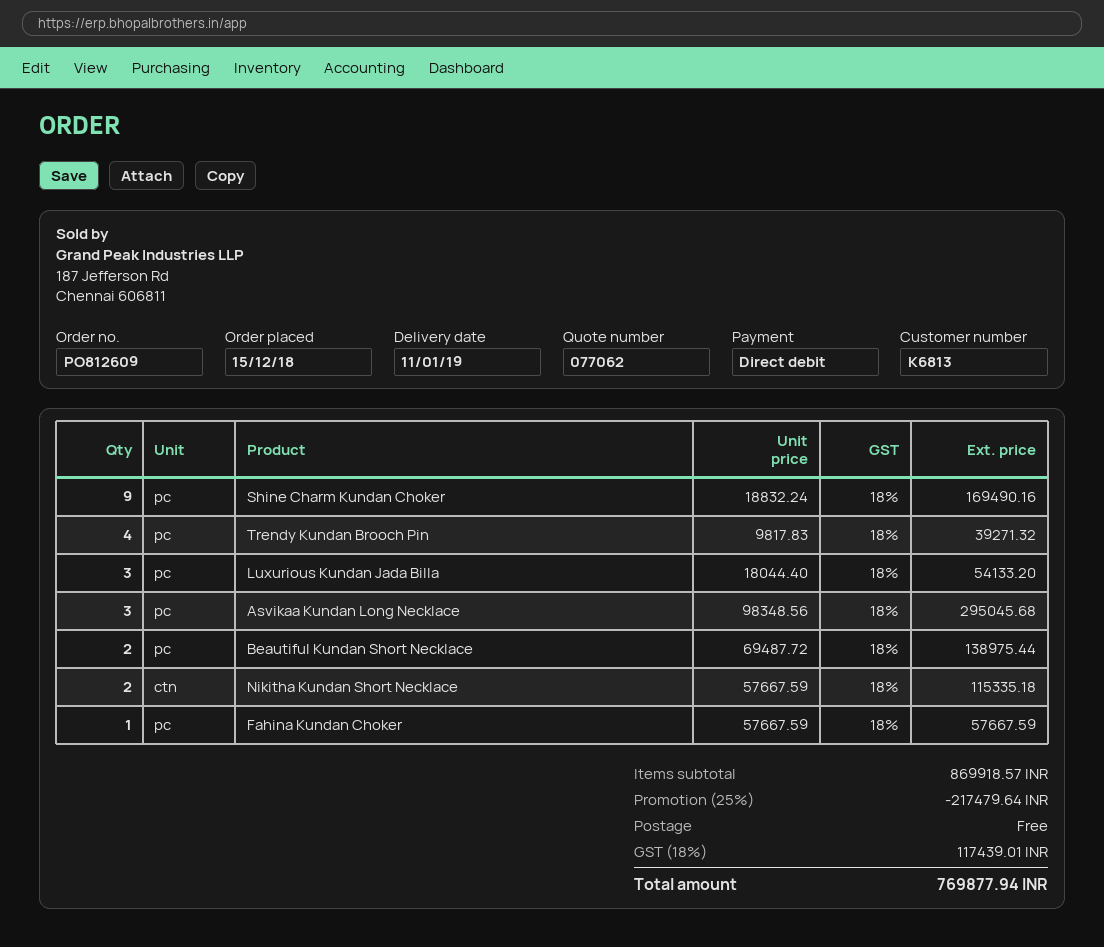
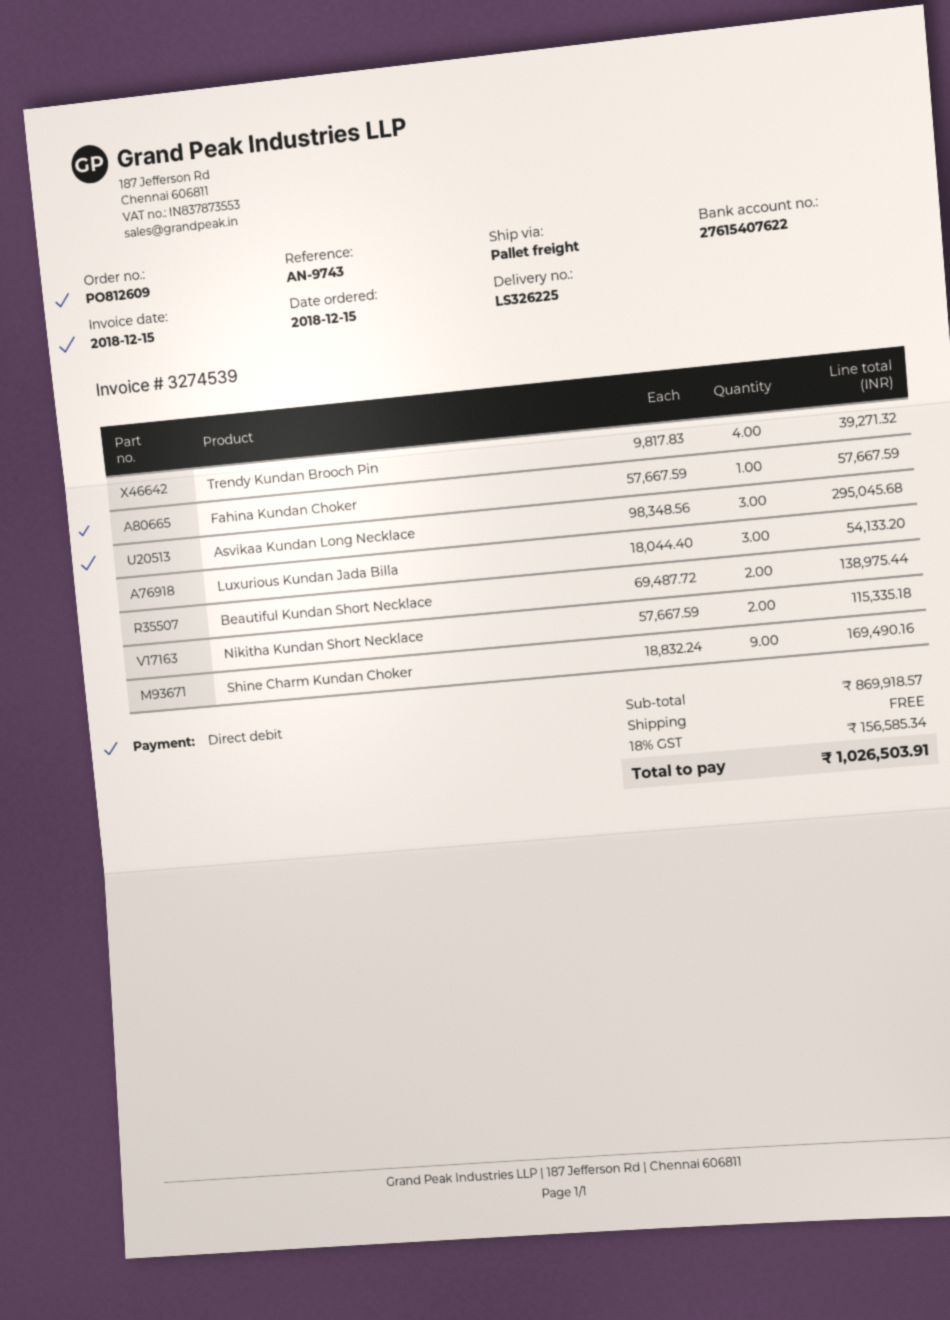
discount: 25% = 217479.64 -> none
tax: 18% = 117439.01 -> 18% = 156585.34
total: 769877.94 -> 1026503.91

